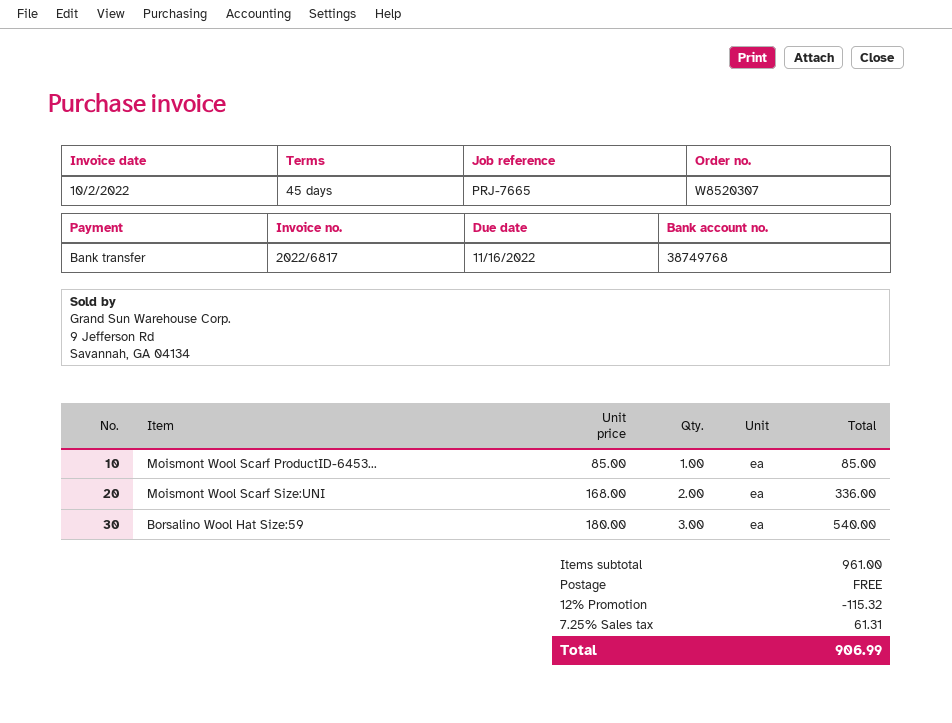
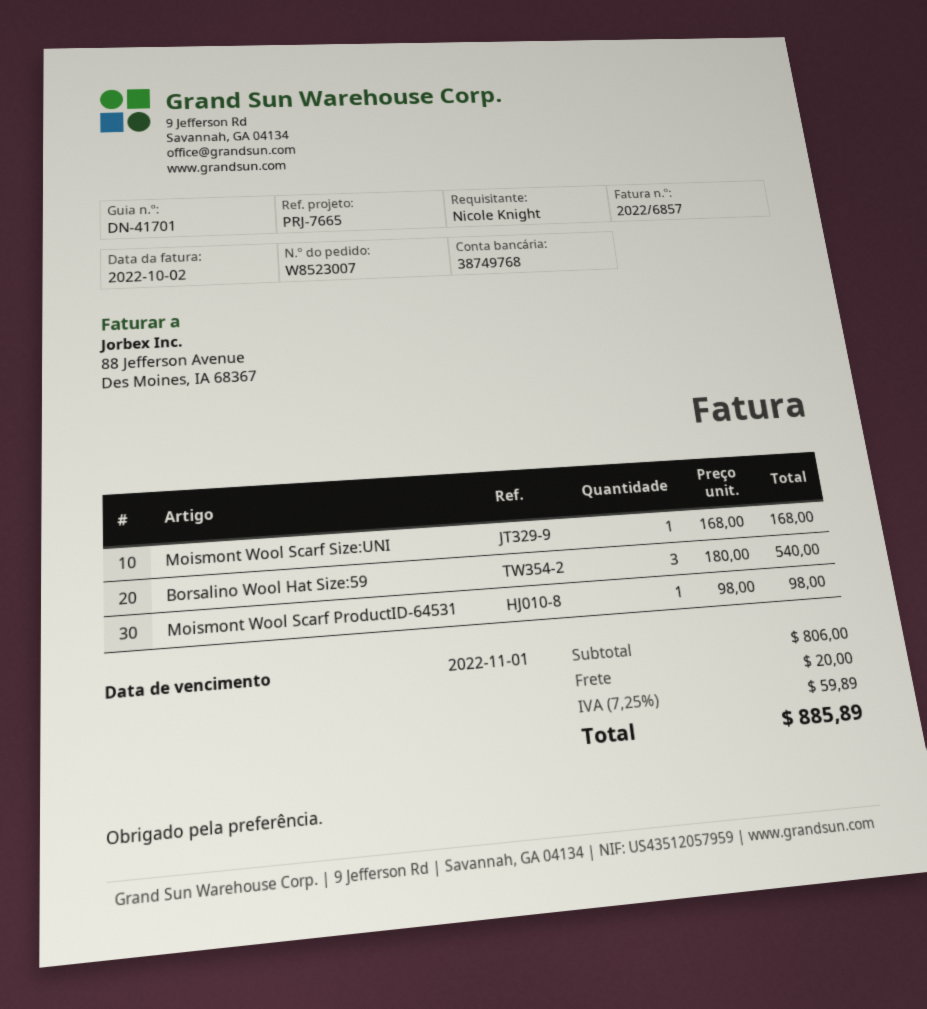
order number: W8520307 -> W8523007
invoice number: 2022/6817 -> 2022/6857
due date: 2022-11-16 -> 2022-11-01
Moismont Wool Scarf ProductID-6453...: 1 x 85.00 = 85.00 -> 1 x 98.00 = 98.00
Moismont Wool Scarf Size:UNI: 2 x 168.00 = 336.00 -> 1 x 168.00 = 168.00
subtotal: 961.00 -> 806.00
discount: 12% = 115.32 -> none
shipping: 0.00 -> 20.00
tax: 7.25% = 61.31 -> 7.25% = 59.89
total: 906.99 -> 885.89

